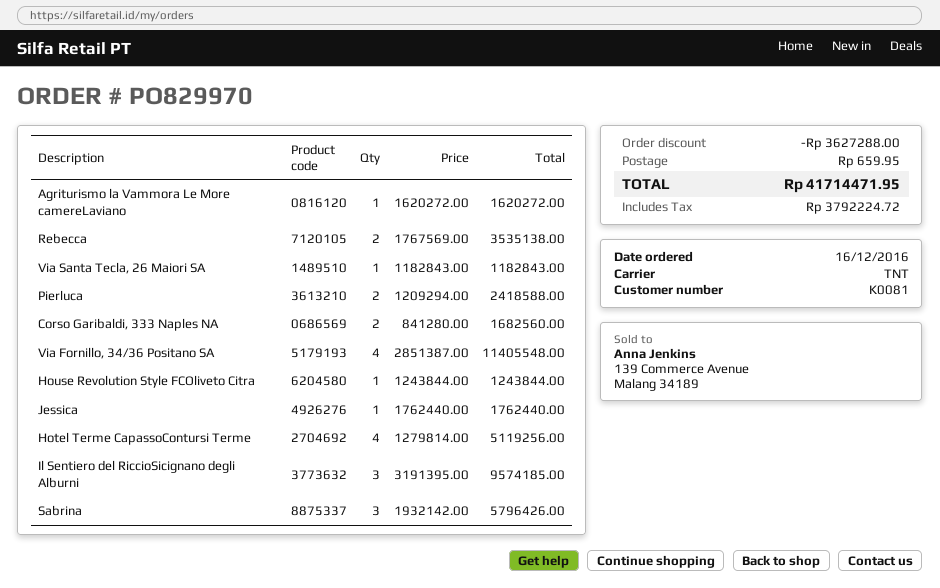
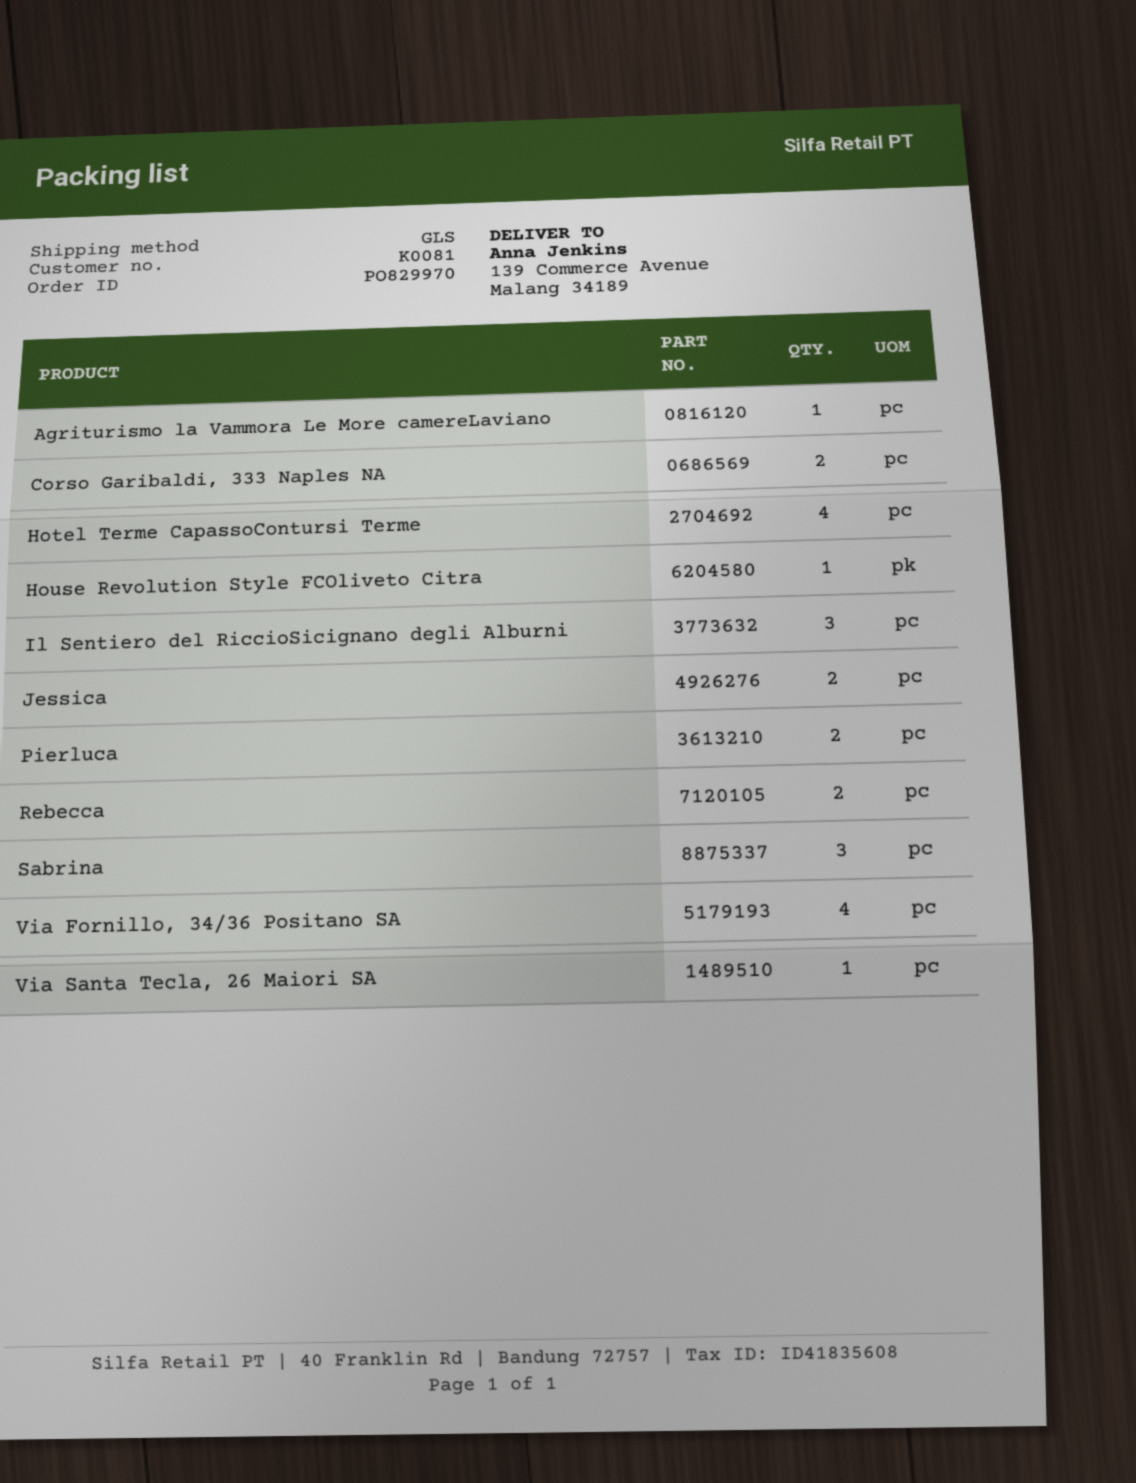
shipping method: TNT -> GLS
Jessica: 1 -> 2

